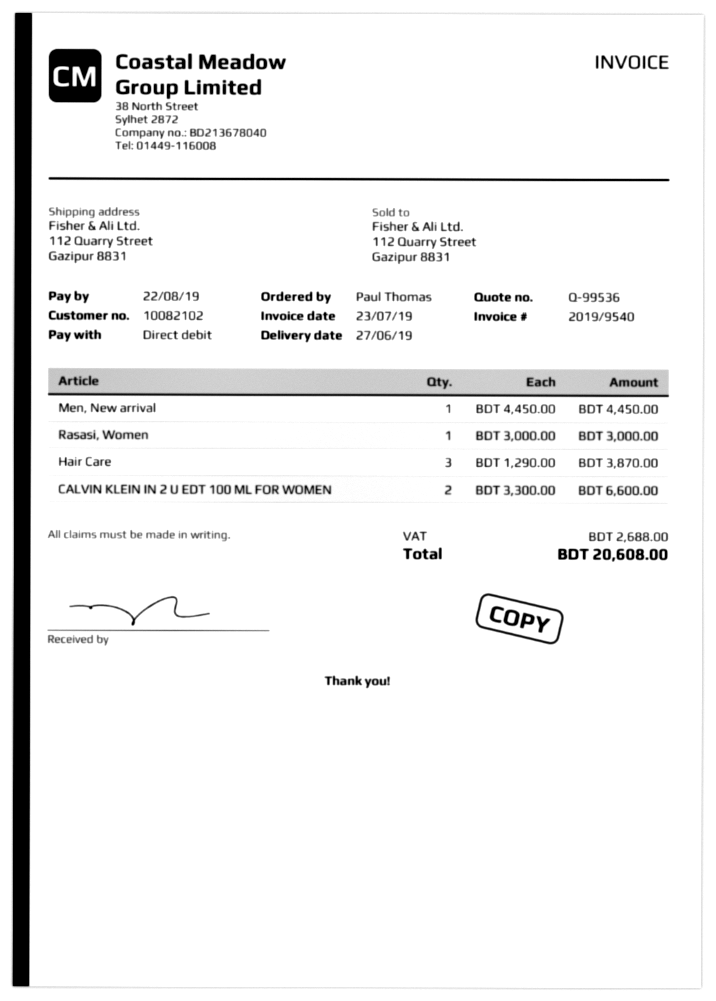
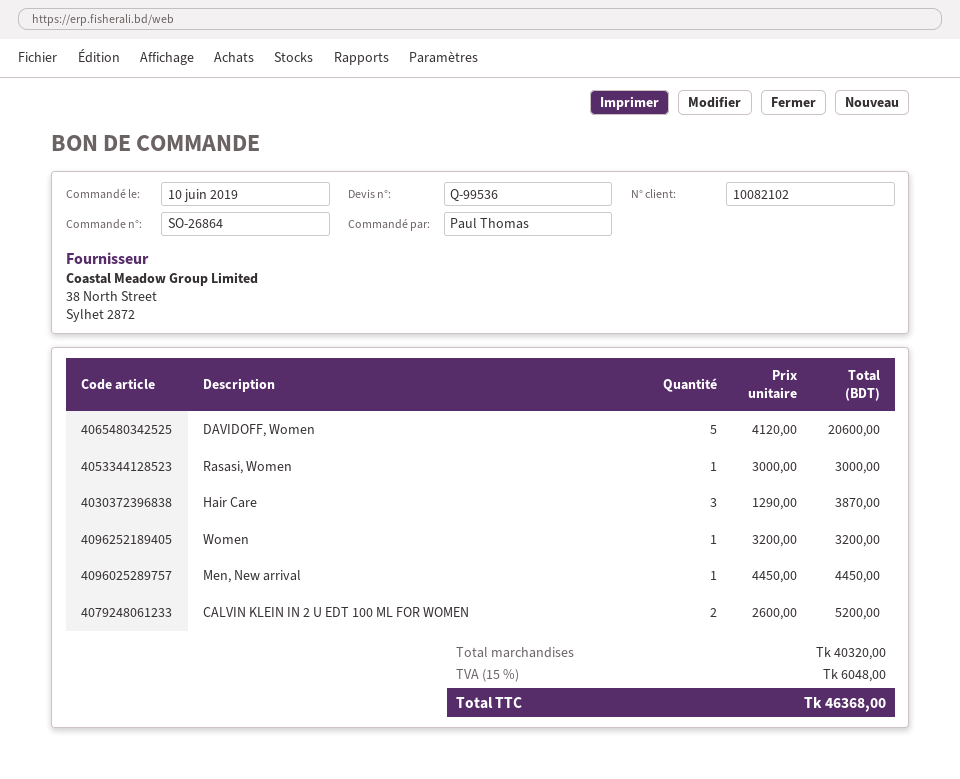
CALVIN KLEIN IN 2 U EDT 100 ML FOR WOMEN: 2 x 3300.00 = 6600.00 -> 2 x 2600.00 = 5200.00
DAVIDOFF, Women: none -> 5 x 4120.00 = 20600.00
Women: none -> 1 x 3200.00 = 3200.00
tax: 2688.00 -> 6048.00
total: 20608.00 -> 46368.00

